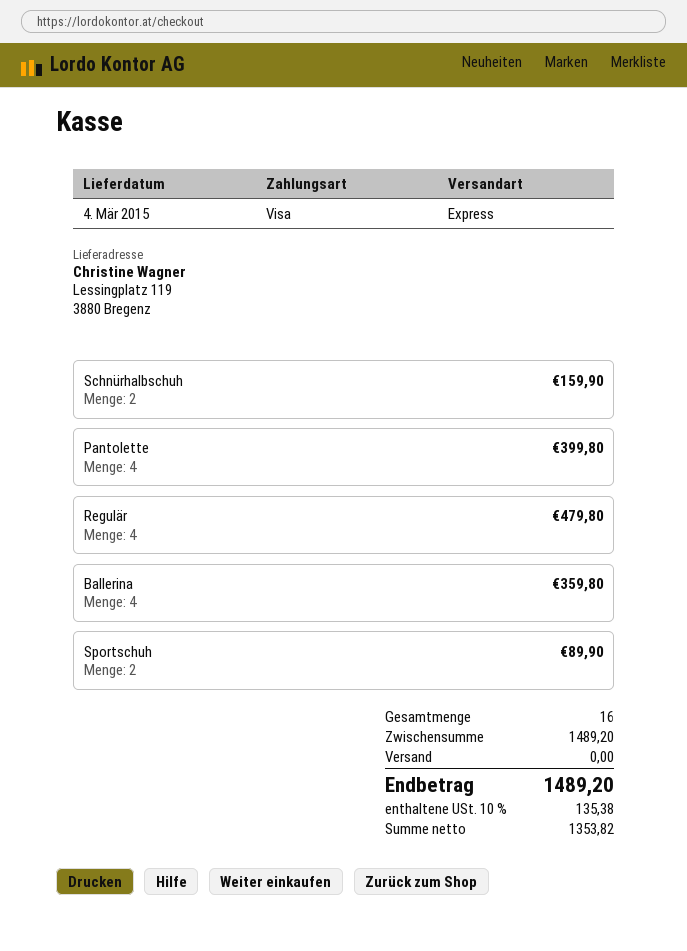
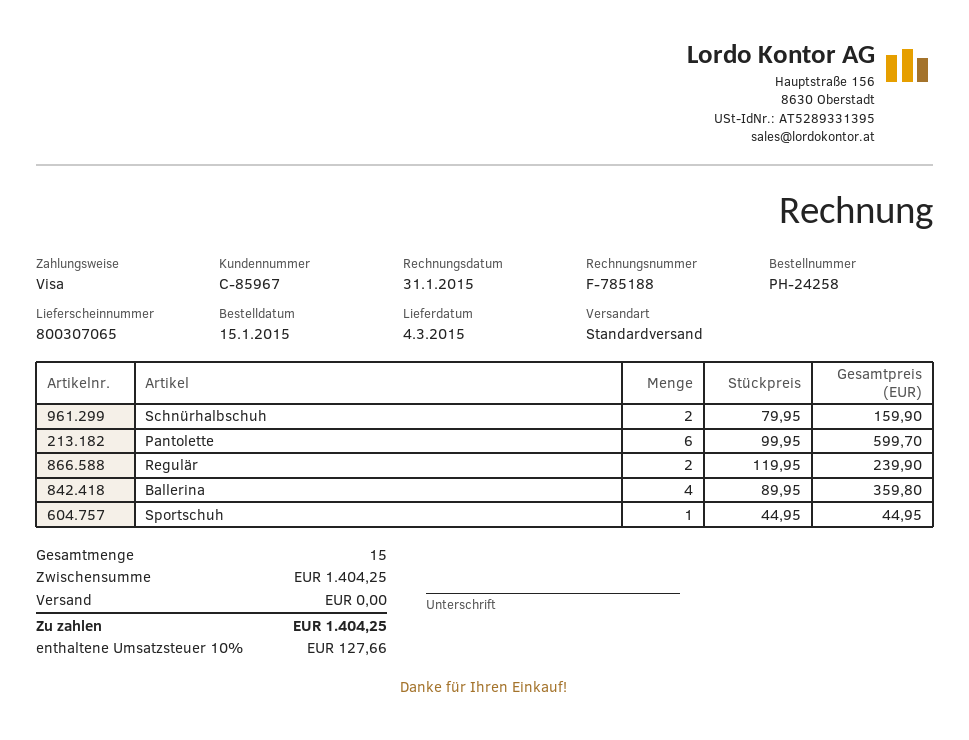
shipping method: express -> standard
Pantolette: 4 for 399.80 -> 6 for 599.70
Regulär: 4 for 479.80 -> 2 for 239.90
Sportschuh: 2 for 89.90 -> 1 for 44.95
total quantity: 16 -> 15
subtotal: 1489.20 -> 1404.25
tax: 10% = 135.38 -> 10% = 127.66
total: 1489.20 -> 1404.25

